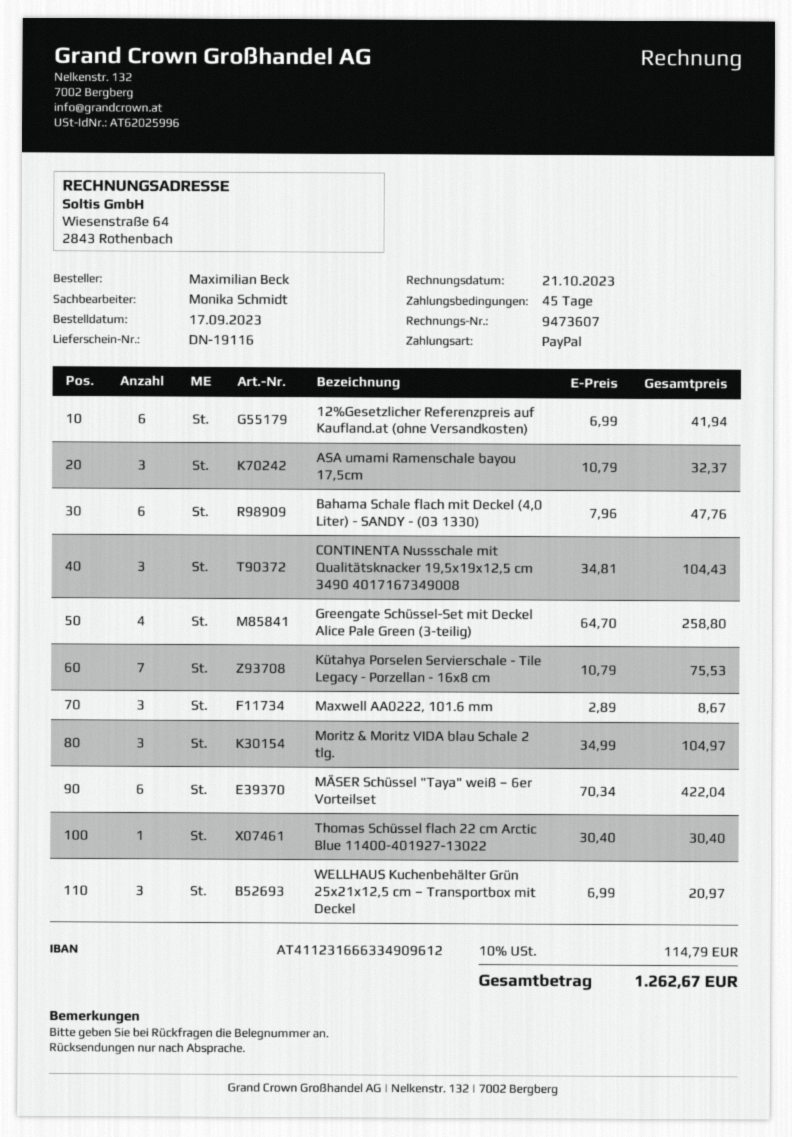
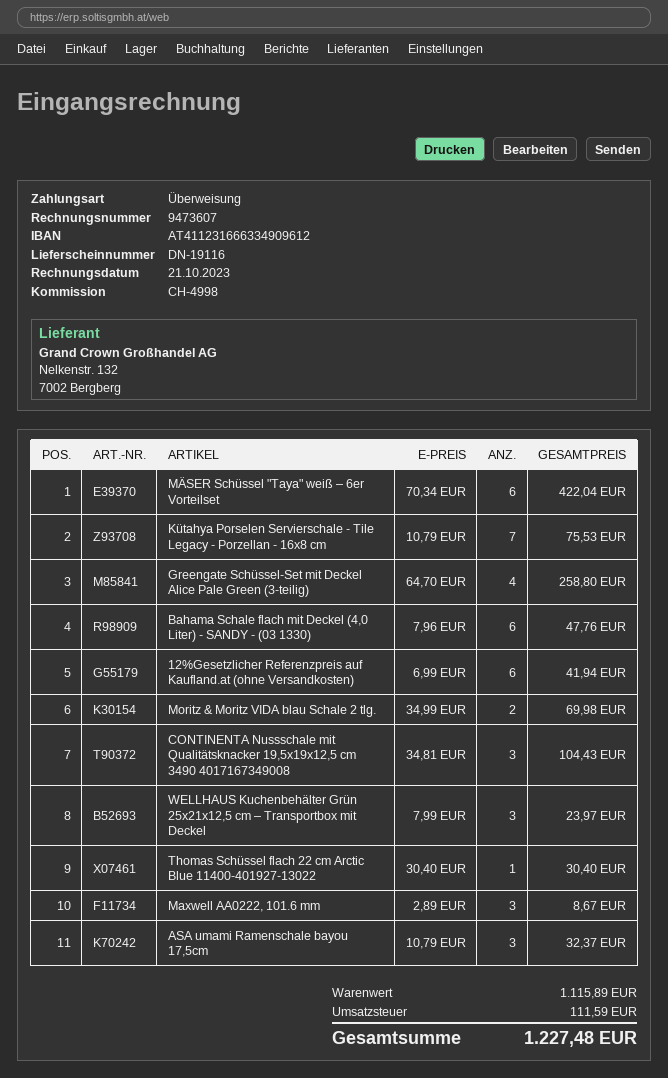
payment method: PayPal -> bank transfer
Moritz & Moritz VIDA blau Schale 2 tlg.: 3 x 34.99 = 104.97 -> 2 x 34.99 = 69.98
WELLHAUS Kuchenbehälter Grün 25x21x12,5 cm – Transportbox mit Deckel: 3 x 6.99 = 20.97 -> 3 x 7.99 = 23.97
tax: 114.79 -> 111.59
total: 1262.67 -> 1227.48

